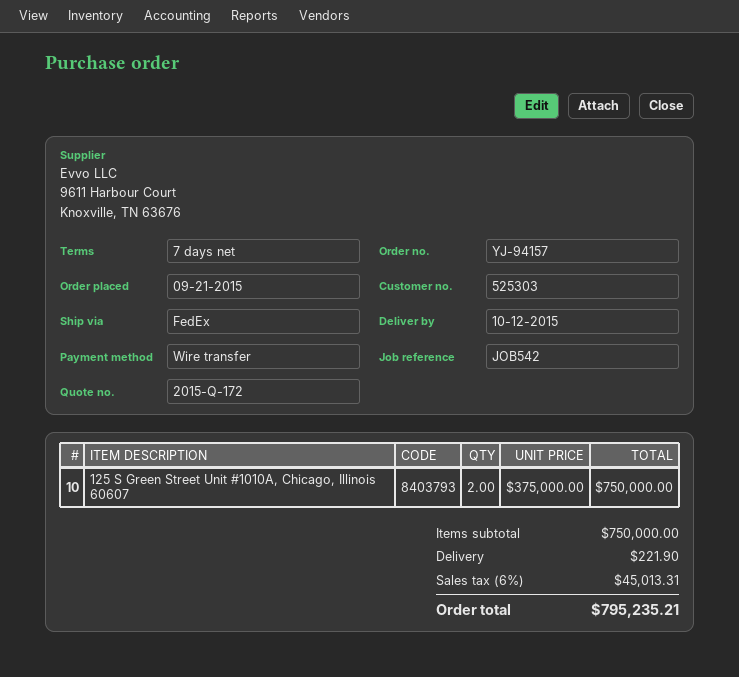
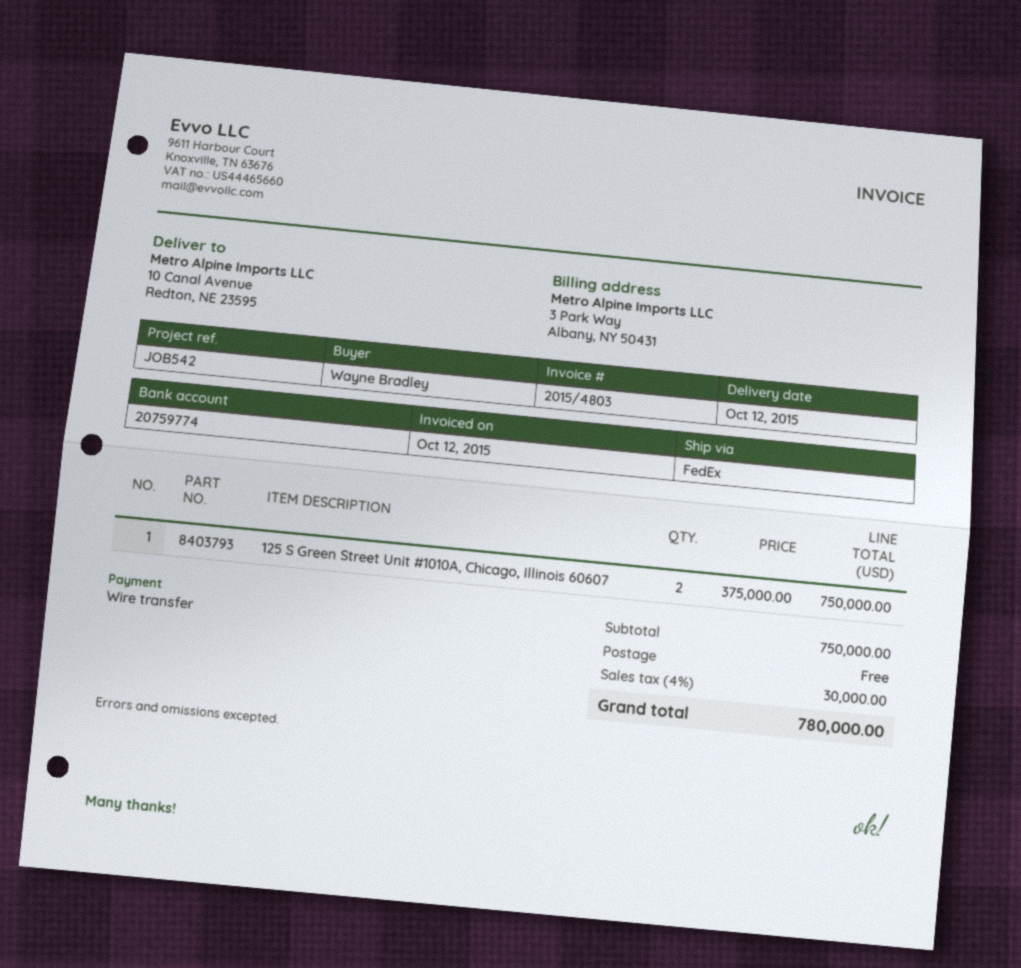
shipping: 221.90 -> 0.00
tax: 6% = 45013.31 -> 4% = 30000.00
total: 795235.21 -> 780000.00

